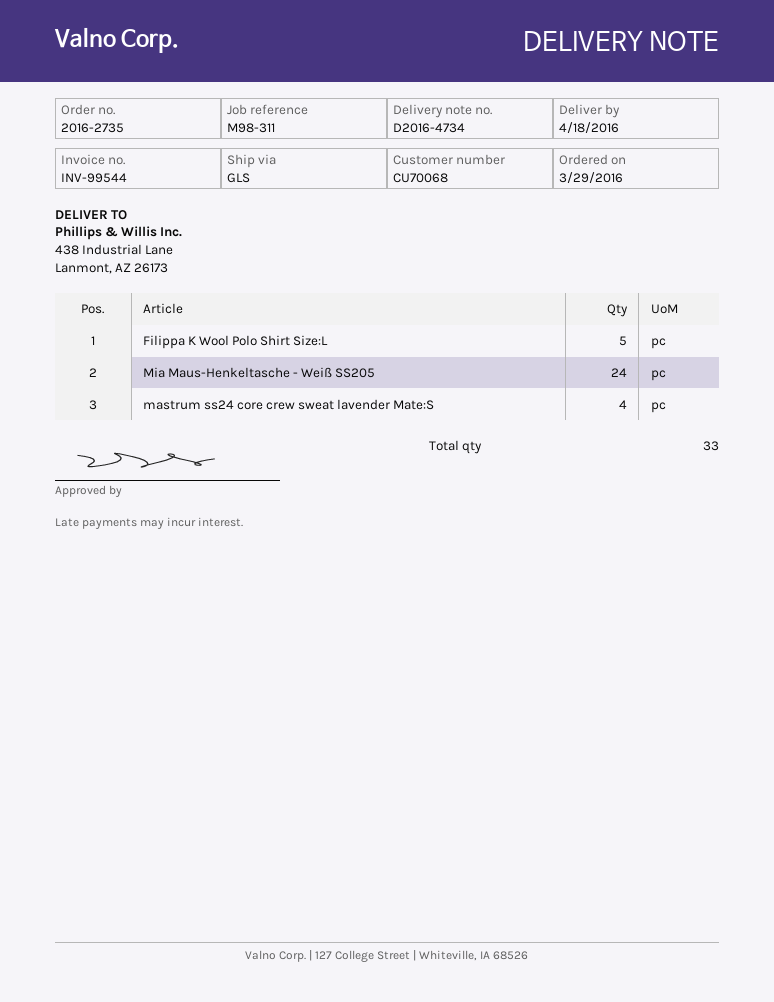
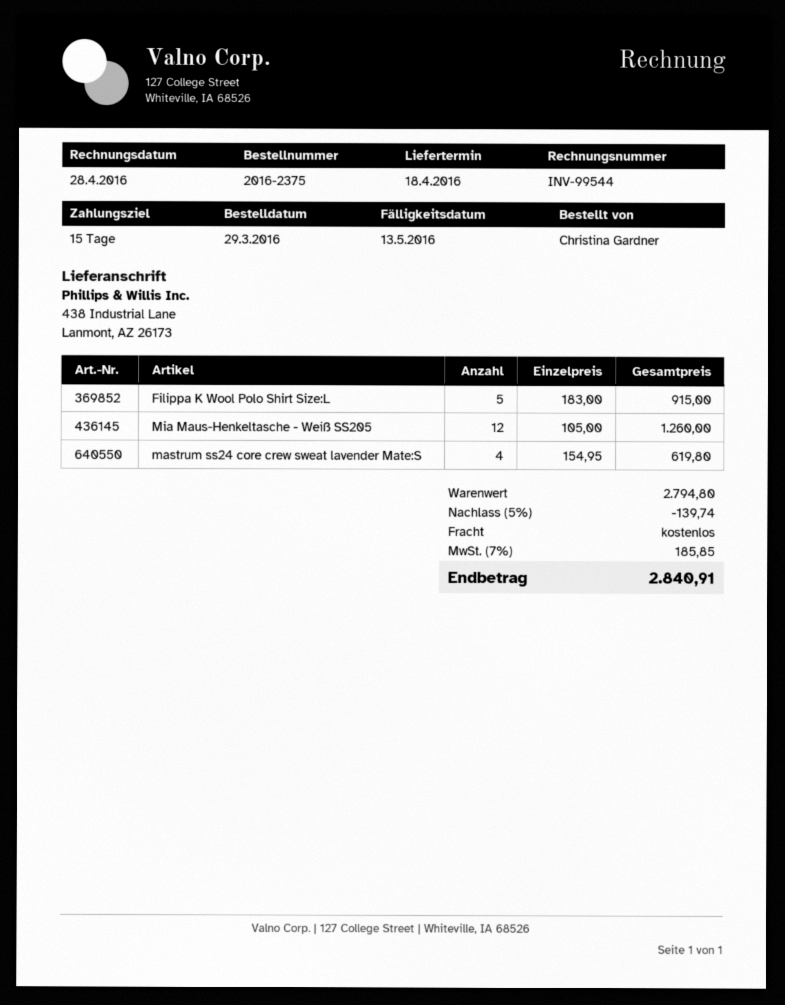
order number: 2016-2735 -> 2016-2375
Mia Maus-Henkeltasche - Weiß SS205: 24 -> 12

